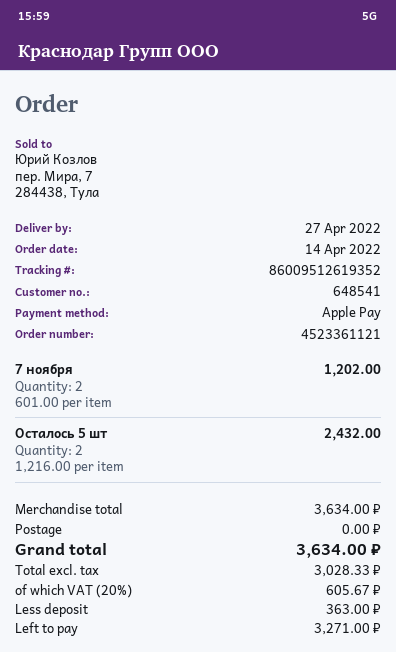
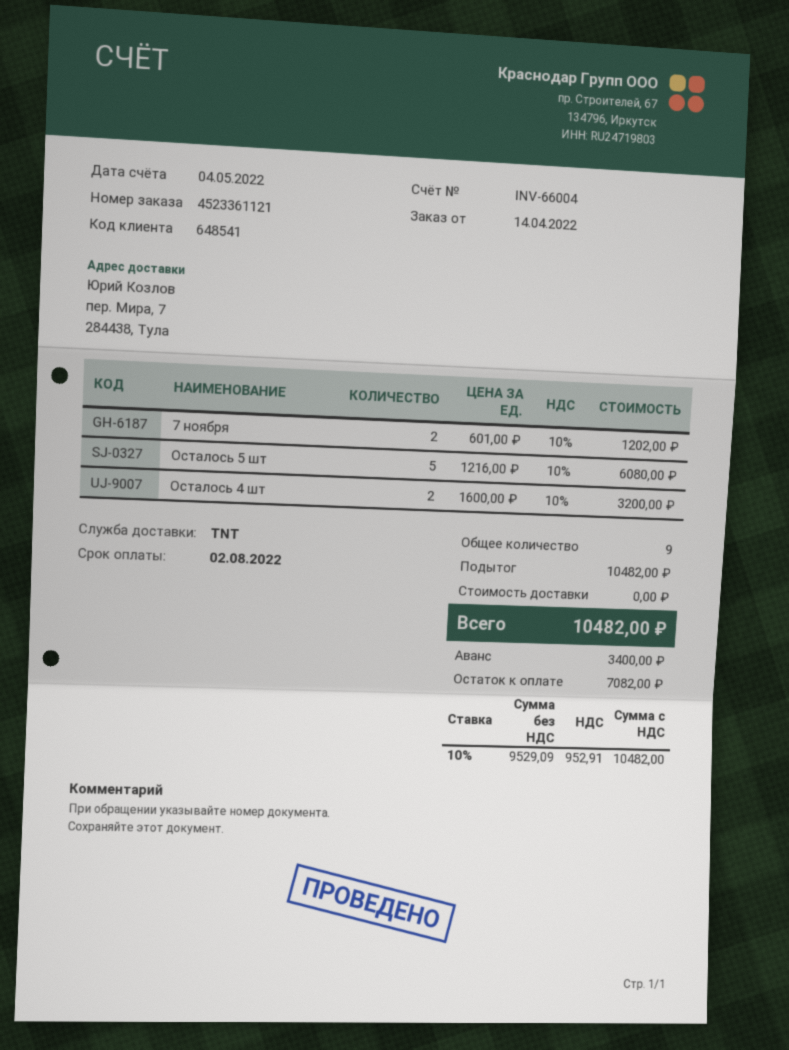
Осталось 5 шт: 2 x 1216.00 = 2432.00 -> 5 x 1216.00 = 6080.00
Осталось 4 шт: none -> 2 x 1600.00 = 3200.00
subtotal: 3634.00 -> 10482.00
net: 3028.33 -> 9529.09
tax: 20% = 605.67 -> 10% = 952.91
total: 3634.00 -> 10482.00
deposit: 363.00 -> 3400.00
balance: 3271.00 -> 7082.00

